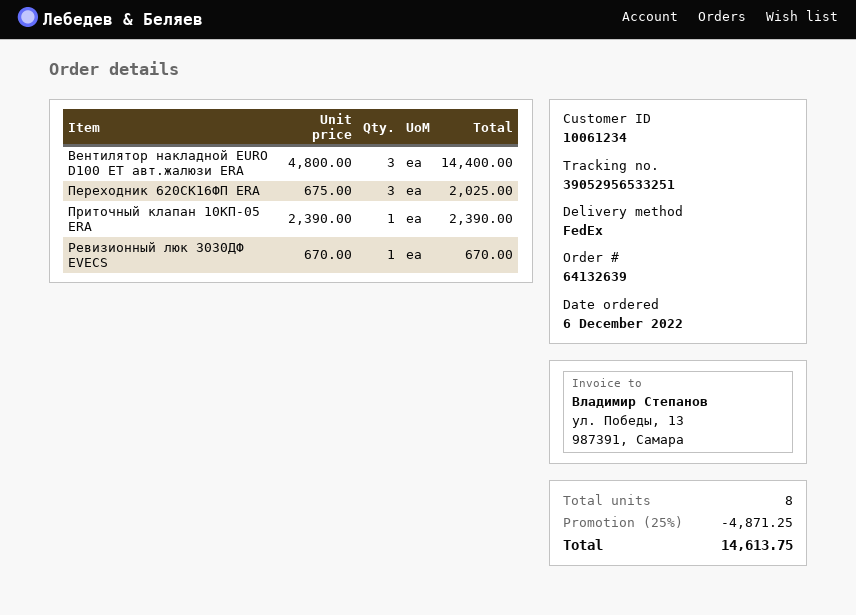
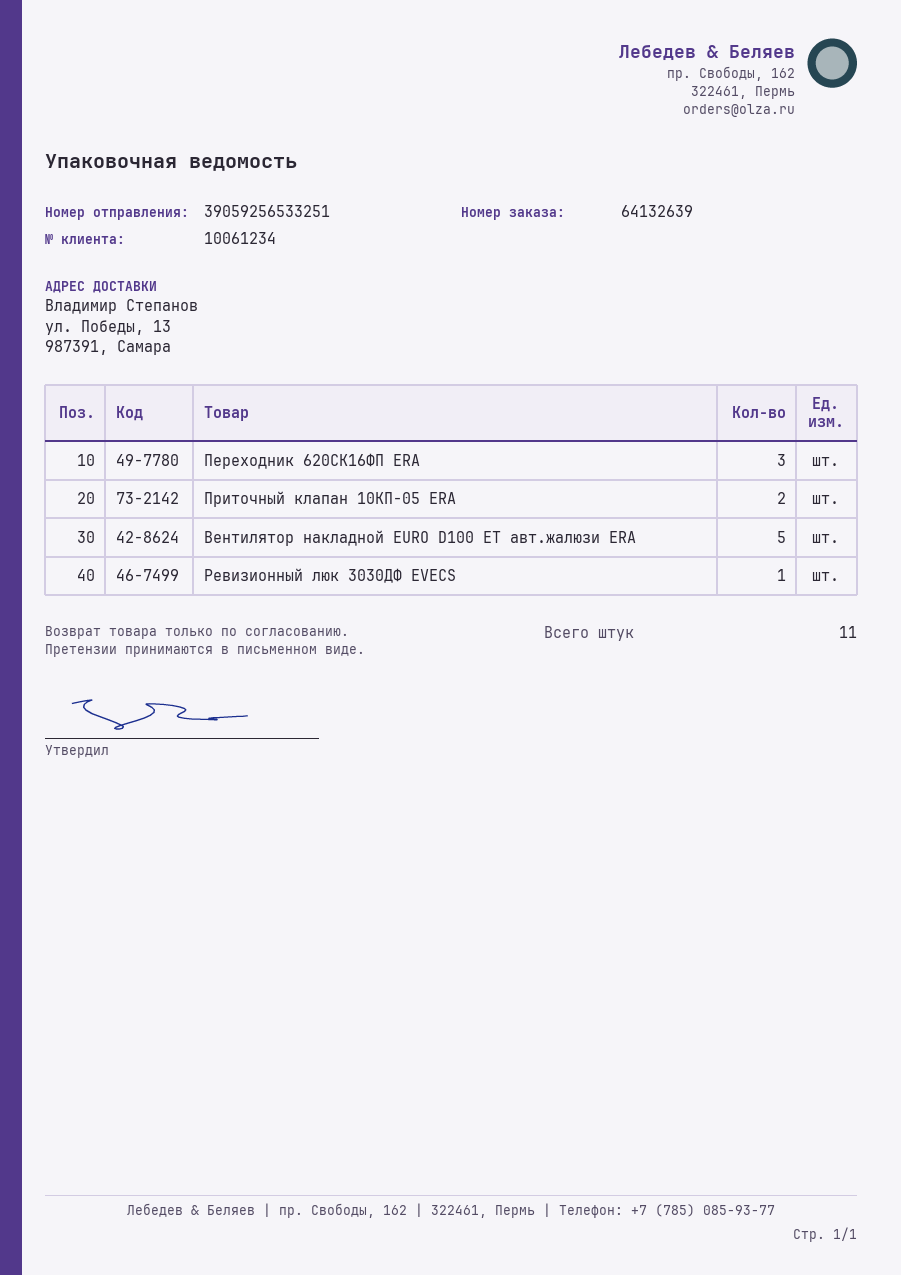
tracking number: 39052956533251 -> 39059256533251
Вентилятор накладной EURO D100 ET авт.жалюзи ERA: 3 -> 5
Приточный клапан 10КП-05 ERA: 1 -> 2
total quantity: 8 -> 11

